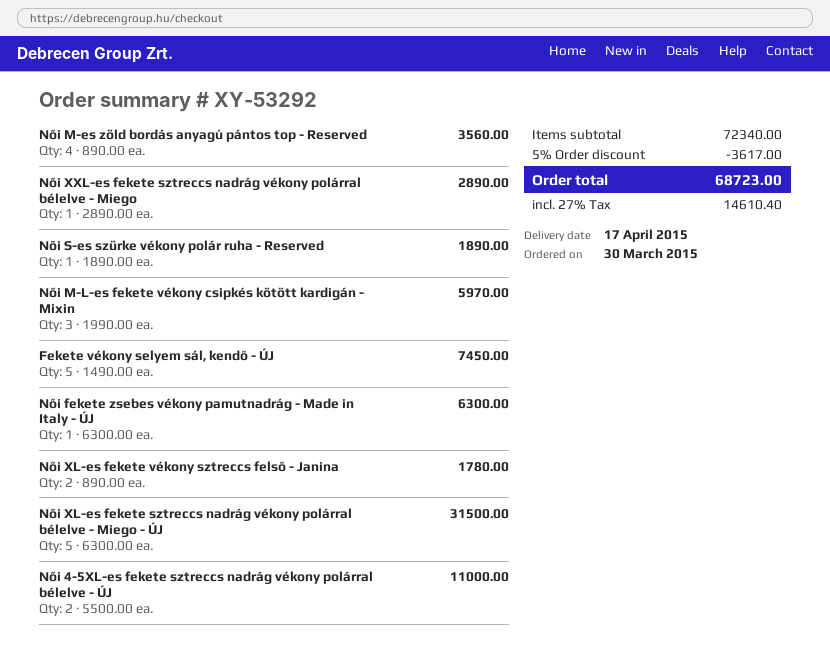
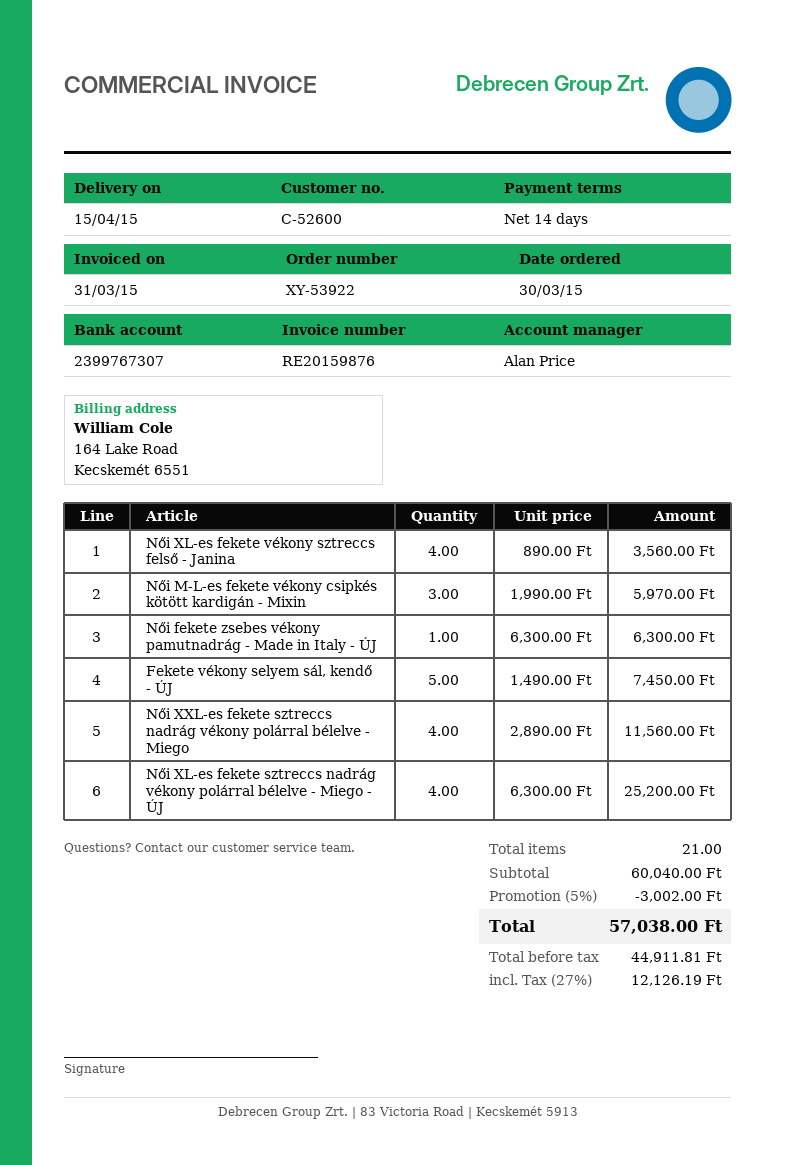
order number: XY-53292 -> XY-53922
delivery date: 2015-04-17 -> 2015-04-15
Női M-es zöld bordás anyagú pántos top - Reserved: 4 x 890.00 = 3560.00 -> none
Női XXL-es fekete sztreccs nadrág vékony polárral bélelve - Miego: 1 x 2890.00 = 2890.00 -> 4 x 2890.00 = 11560.00
Női S-es szürke vékony polár ruha - Reserved: 1 x 1890.00 = 1890.00 -> none
Női XL-es fekete vékony sztreccs felső - Janina: 2 x 890.00 = 1780.00 -> 4 x 890.00 = 3560.00
Női XL-es fekete sztreccs nadrág vékony polárral bélelve - Miego - ÚJ: 5 x 6300.00 = 31500.00 -> 4 x 6300.00 = 25200.00
Női 4-5XL-es fekete sztreccs nadrág vékony polárral bélelve - ÚJ: 2 x 5500.00 = 11000.00 -> none
subtotal: 72340.00 -> 60040.00
discount: 5% = 3617.00 -> 5% = 3002.00
tax: 27% = 14610.40 -> 27% = 12126.19
total: 68723.00 -> 57038.00

